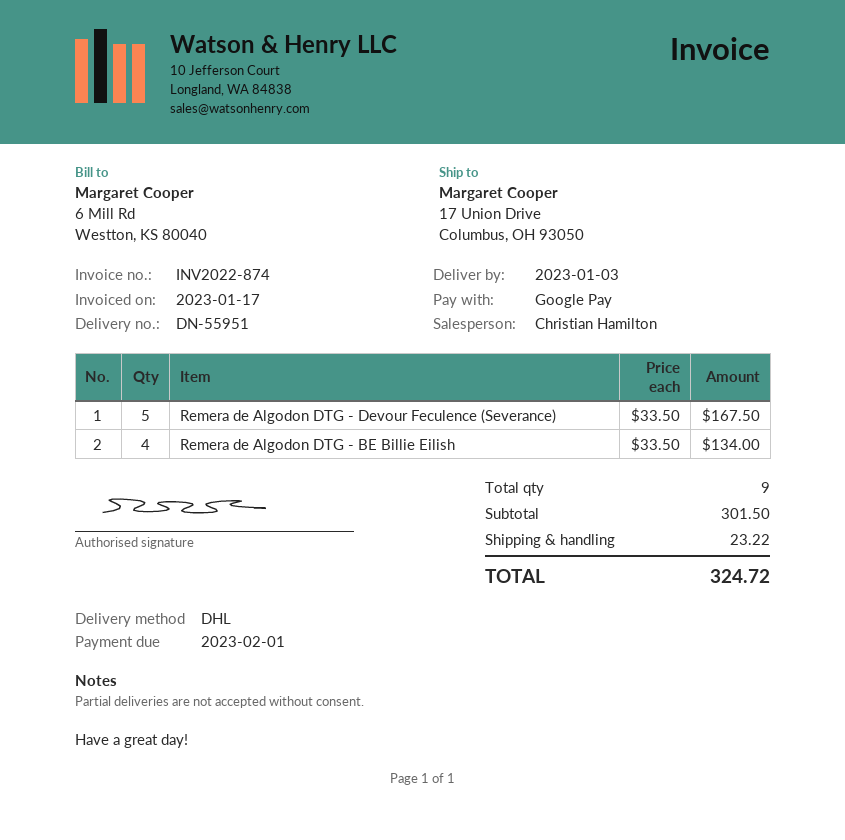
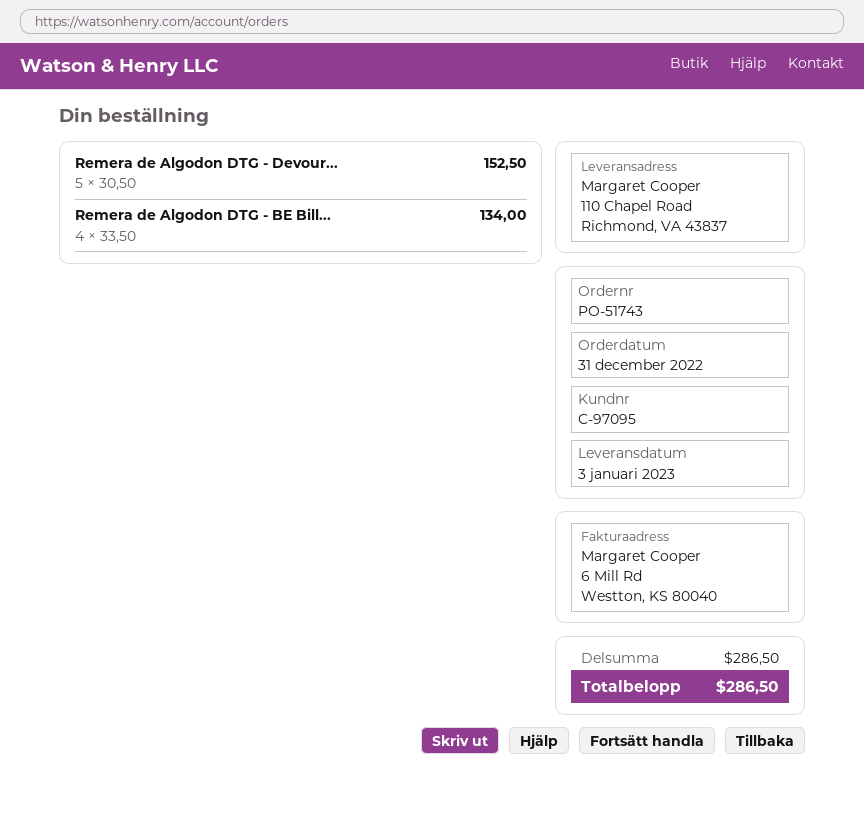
ship to: 17 Union Drive, Columbus, OH 93050 -> 110 Chapel Road, Richmond, VA 43837
Remera de Algodon DTG - Devour Feculence (Severance): 5 x 33.50 = 167.50 -> 5 x 30.50 = 152.50
subtotal: 301.50 -> 286.50
shipping: 23.22 -> none
total: 324.72 -> 286.50

